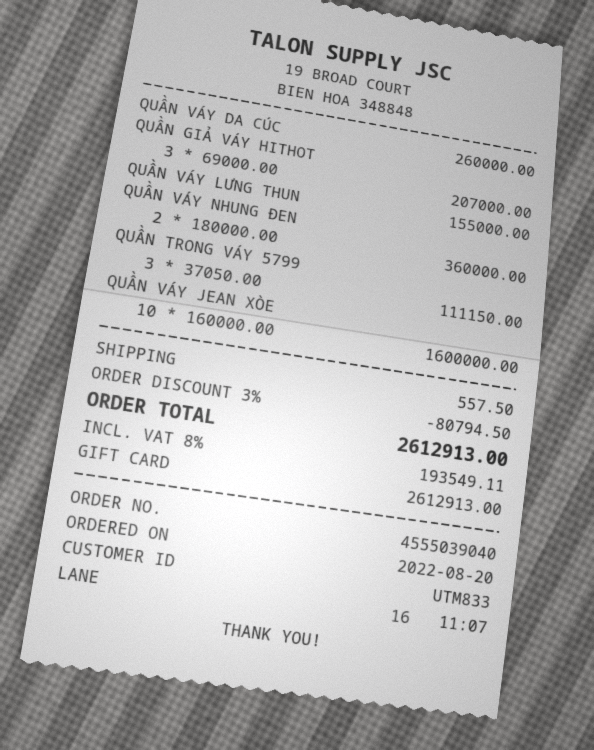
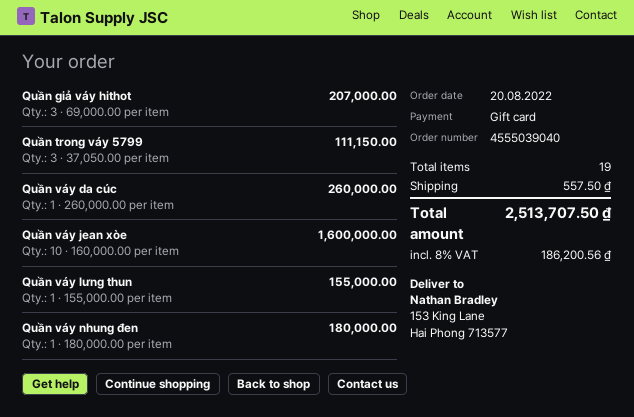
QUẦN VÁY NHUNG ĐEN: 2 x 180000.00 = 360000.00 -> 1 x 180000.00 = 180000.00
discount: 3% = 80794.50 -> none
tax: 8% = 193549.11 -> 8% = 186200.56
total: 2612913.00 -> 2513707.50

